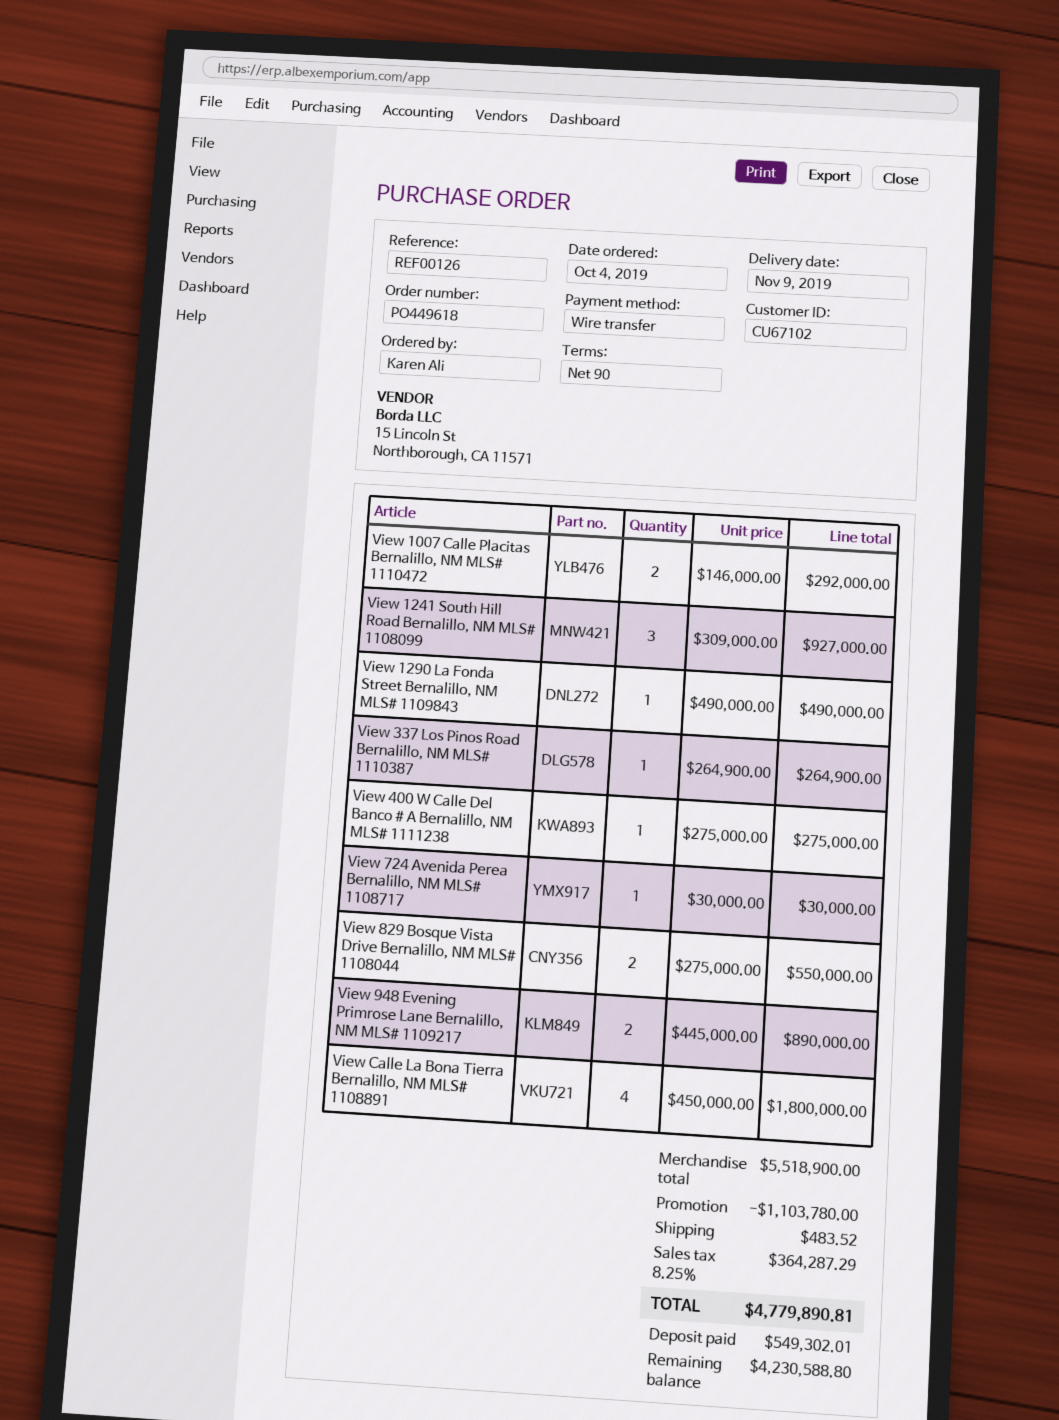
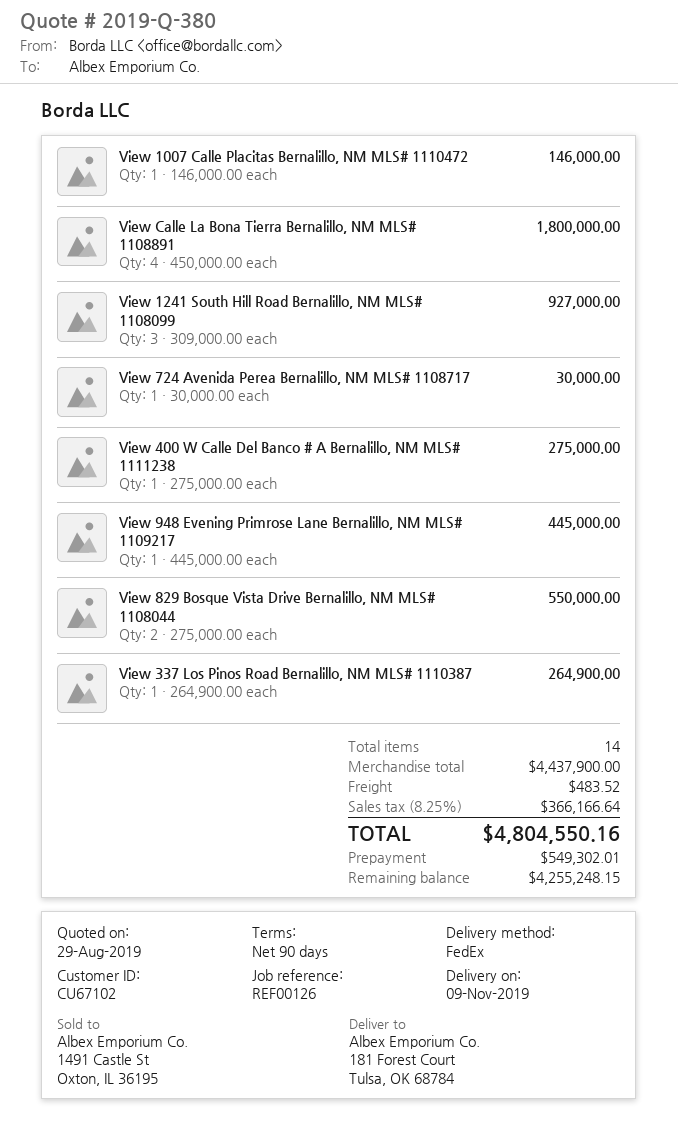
View 1007 Calle Placitas Bernalillo, NM MLS# 1110472: 2 x 146000.00 = 292000.00 -> 1 x 146000.00 = 146000.00
View 1290 La Fonda Street Bernalillo, NM MLS# 1109843: 1 x 490000.00 = 490000.00 -> none
View 948 Evening Primrose Lane Bernalillo, NM MLS# 1109217: 2 x 445000.00 = 890000.00 -> 1 x 445000.00 = 445000.00
subtotal: 5518900.00 -> 4437900.00
discount: 1103780.00 -> none
tax: 8.25% = 364287.29 -> 8.25% = 366166.64
total: 4779890.81 -> 4804550.16
balance: 4230588.80 -> 4255248.15

